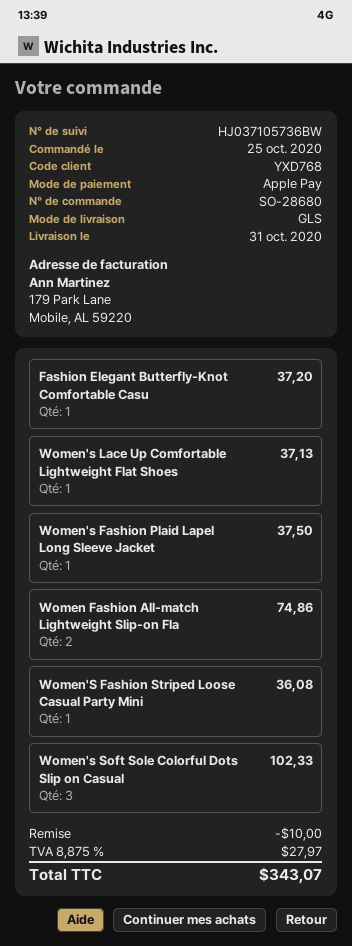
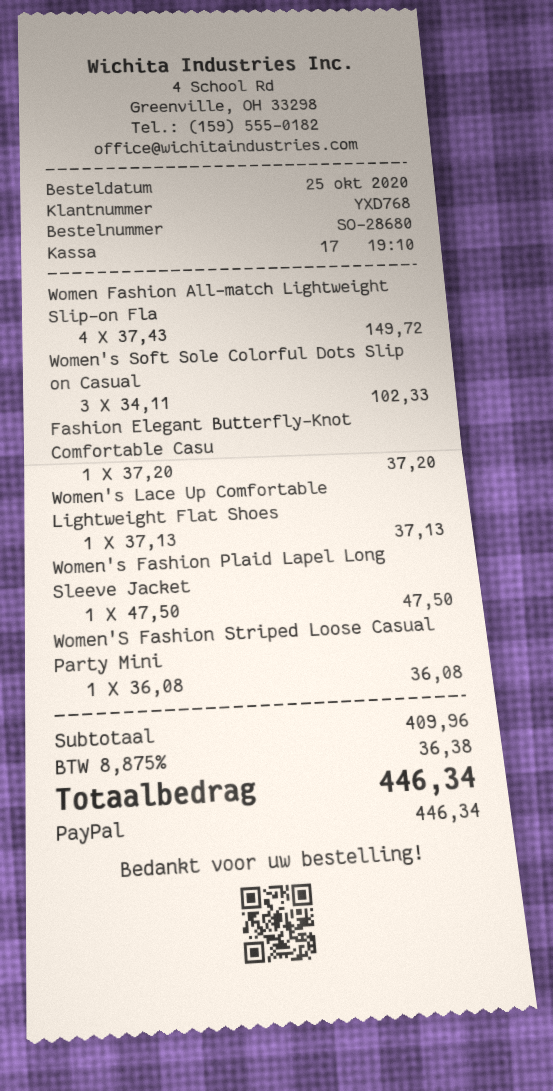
payment method: Apple Pay -> PayPal
Women's Fashion Plaid Lapel Long Sleeve Jacket: 1 for 37.50 -> 1 for 47.50
Women Fashion All-match Lightweight Slip-on Fla: 2 for 74.86 -> 4 for 149.72
discount: 10.00 -> none
tax: 8.875% = 27.97 -> 8.875% = 36.38
total: 343.07 -> 446.34

